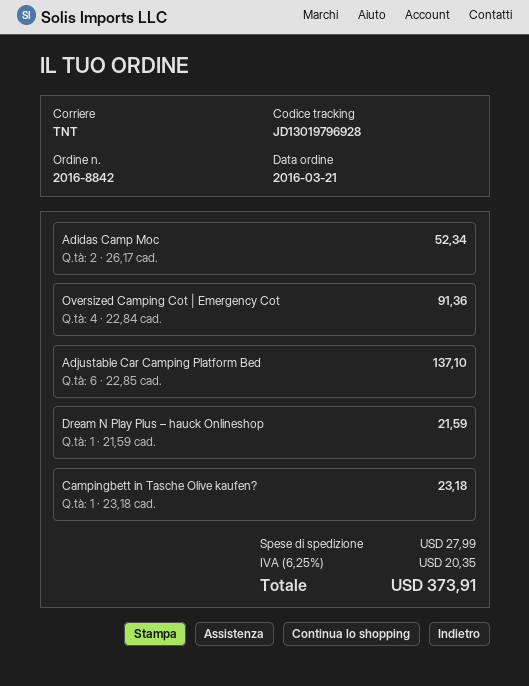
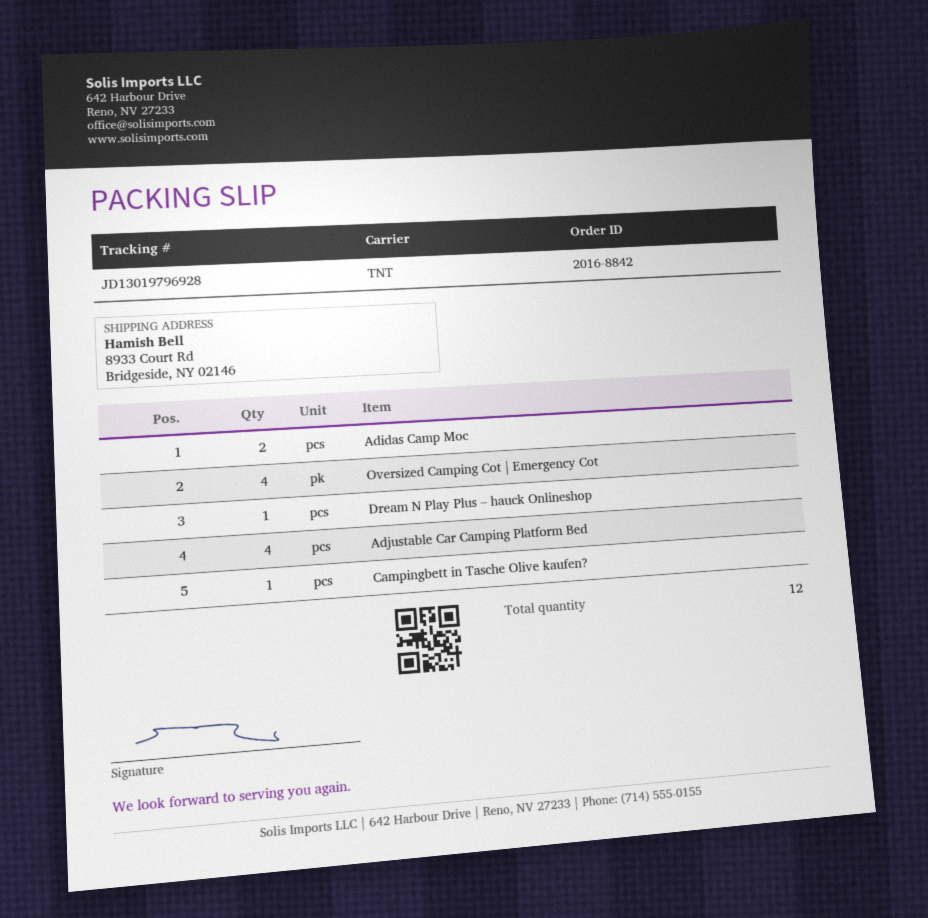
Adjustable Car Camping Platform Bed: 6 -> 4

